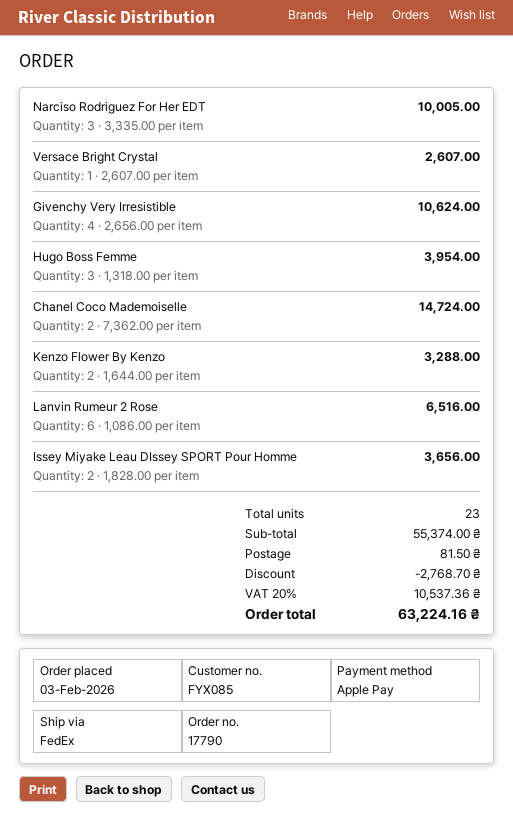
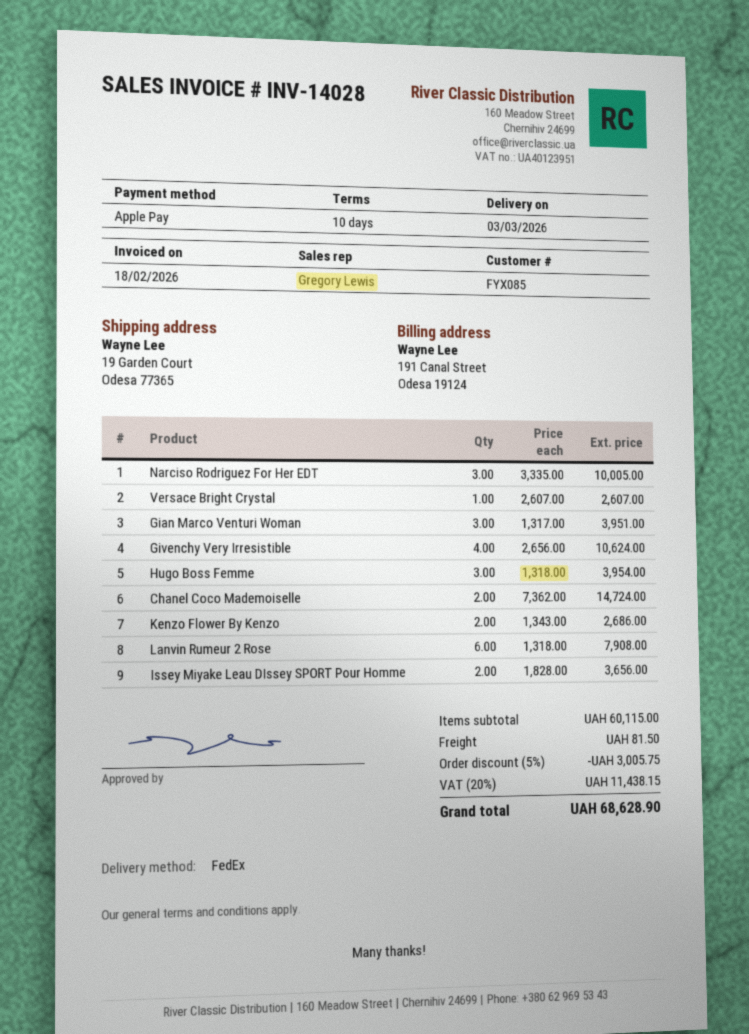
Kenzo Flower By Kenzo: 2 x 1644.00 = 3288.00 -> 2 x 1343.00 = 2686.00
Lanvin Rumeur 2 Rose: 6 x 1086.00 = 6516.00 -> 6 x 1318.00 = 7908.00
Gian Marco Venturi Woman: none -> 3 x 1317.00 = 3951.00
subtotal: 55374.00 -> 60115.00
discount: 2768.70 -> 3005.75
tax: 20% = 10537.36 -> 20% = 11438.15
total: 63224.16 -> 68628.90

